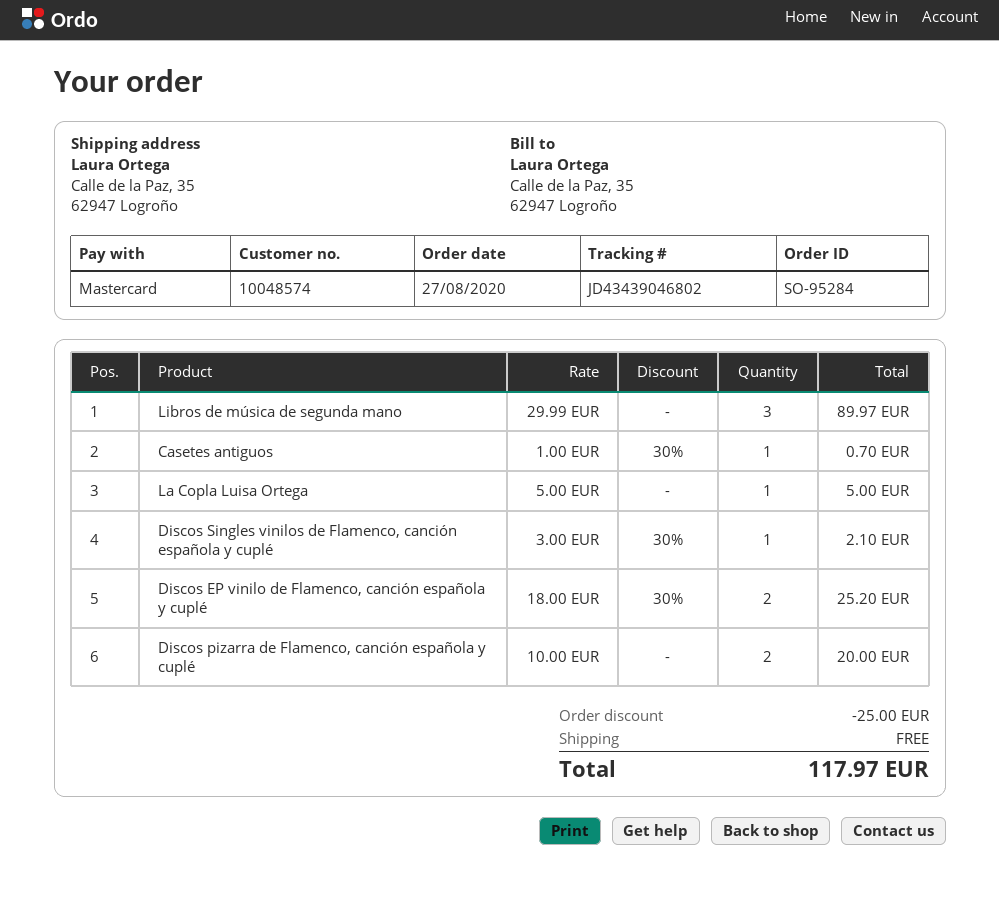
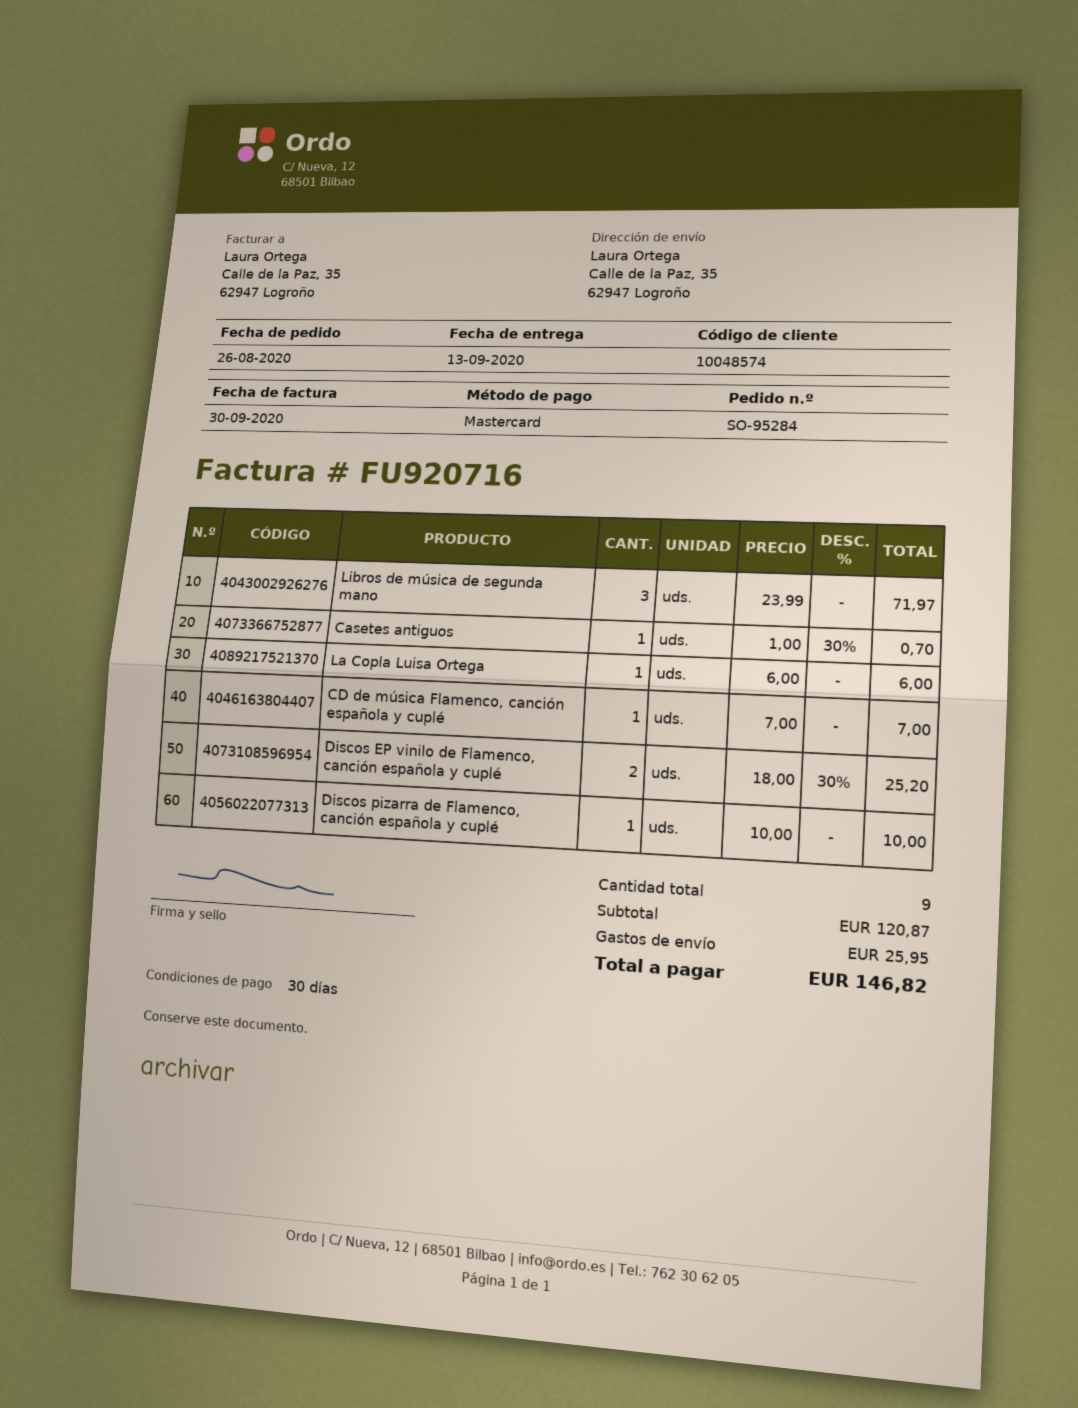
order date: 2020-08-27 -> 2020-08-26
Libros de música de segunda mano: 3 x 29.99 = 89.97 -> 3 x 23.99 = 71.97
La Copla Luisa Ortega: 1 x 5.00 = 5.00 -> 1 x 6.00 = 6.00
Discos Singles vinilos de Flamenco, canción española y cuplé: 1 x 3.00 - 30% = 2.10 -> none
Discos pizarra de Flamenco, canción española y cuplé: 2 x 10.00 = 20.00 -> 1 x 10.00 = 10.00
CD de música Flamenco, canción española y cuplé: none -> 1 x 7.00 = 7.00
discount: 25.00 -> none
shipping: 0.00 -> 25.95
total: 117.97 -> 146.82

